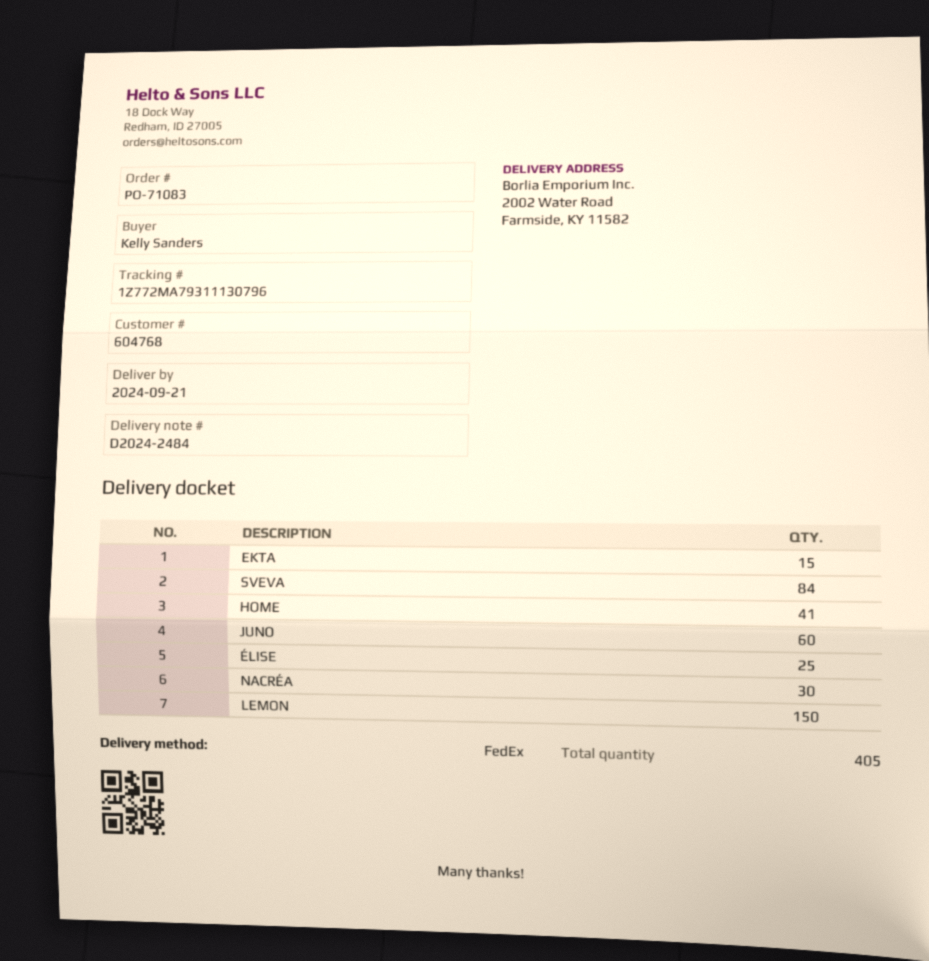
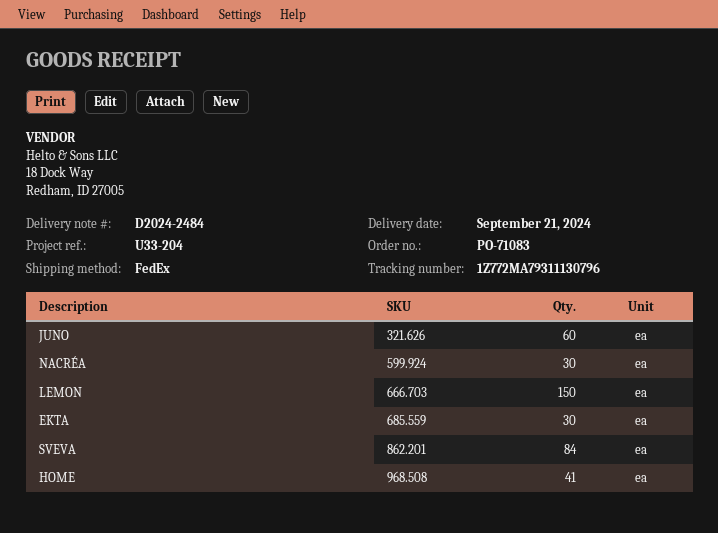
EKTA: 15 -> 30
ÉLISE: 25 -> none

